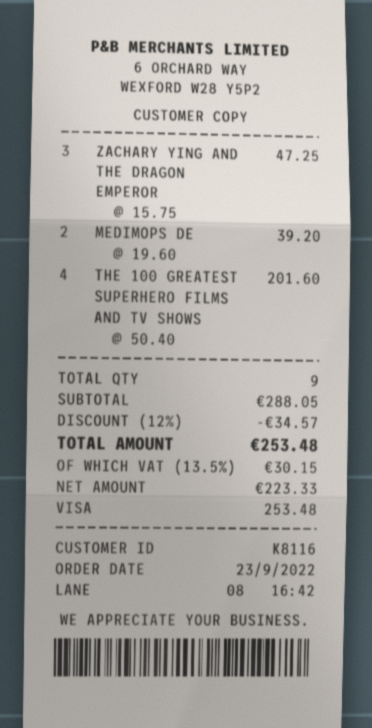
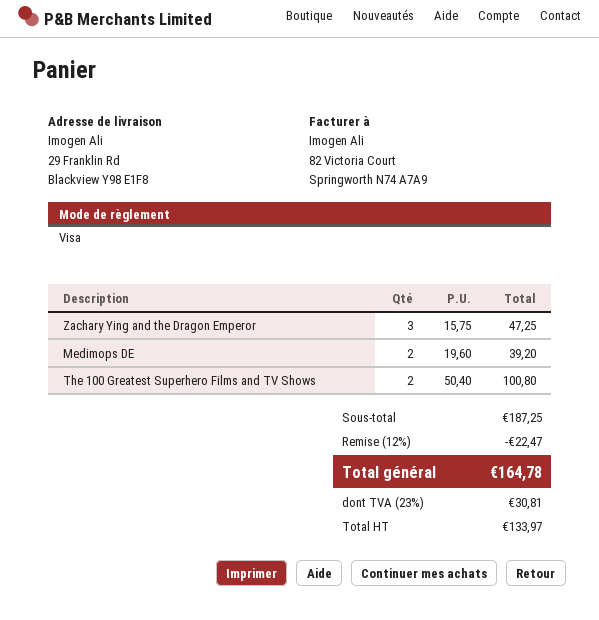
THE 100 GREATEST SUPERHERO FILMS AND TV SHOWS: 4 x 50.40 = 201.60 -> 2 x 50.40 = 100.80
subtotal: 288.05 -> 187.25
discount: 12% = 34.57 -> 12% = 22.47
net: 223.33 -> 133.97
tax: 13.5% = 30.15 -> 23% = 30.81
total: 253.48 -> 164.78

